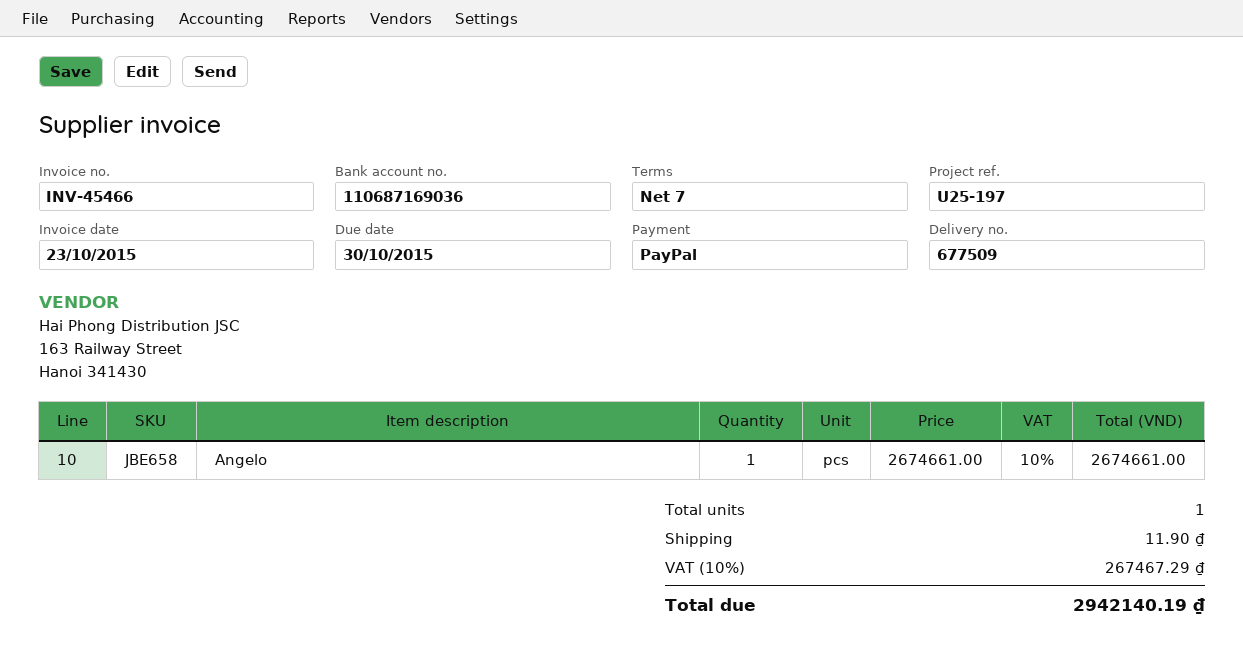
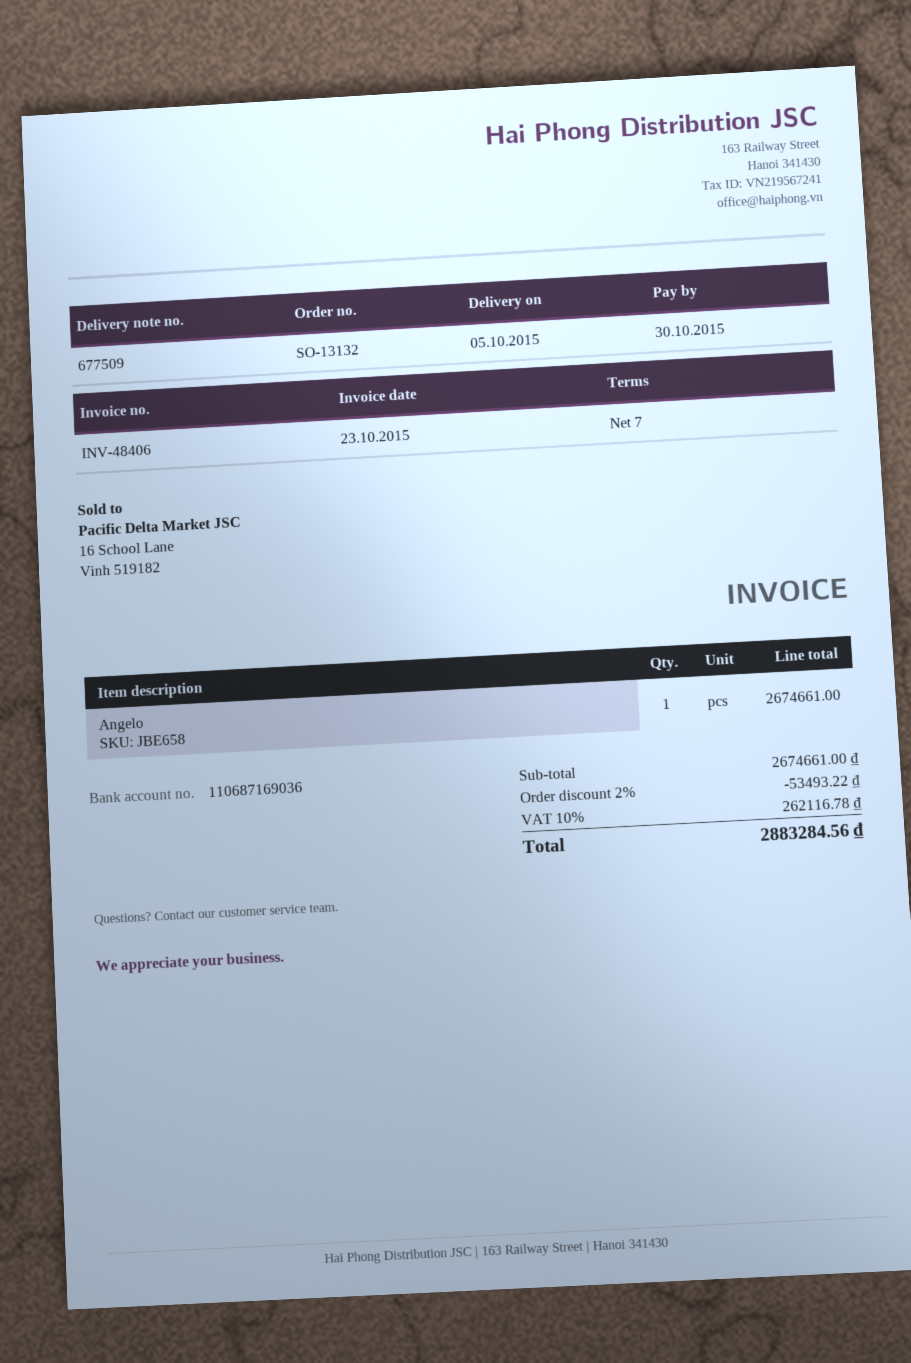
invoice number: INV-45466 -> INV-48406
discount: none -> 2% = 53493.22
shipping: 11.90 -> none
tax: 10% = 267467.29 -> 10% = 262116.78
total: 2942140.19 -> 2883284.56

